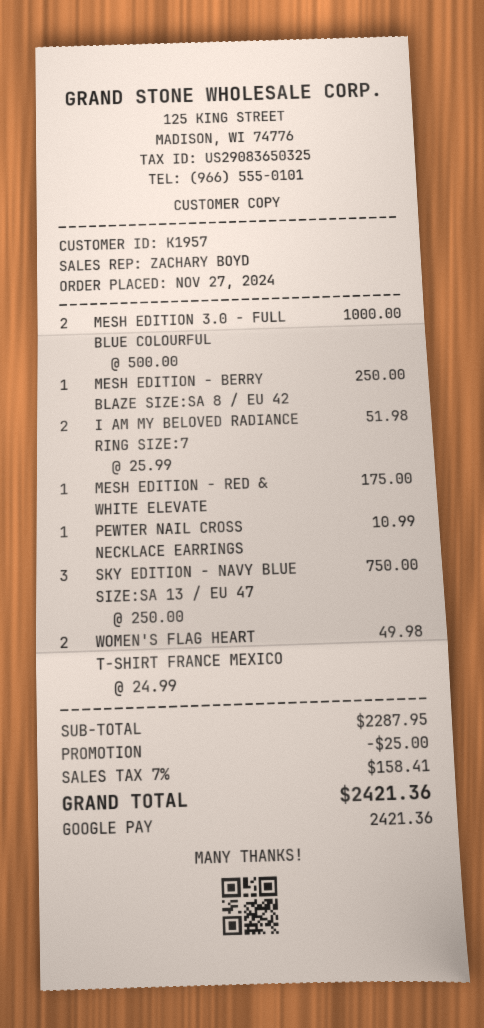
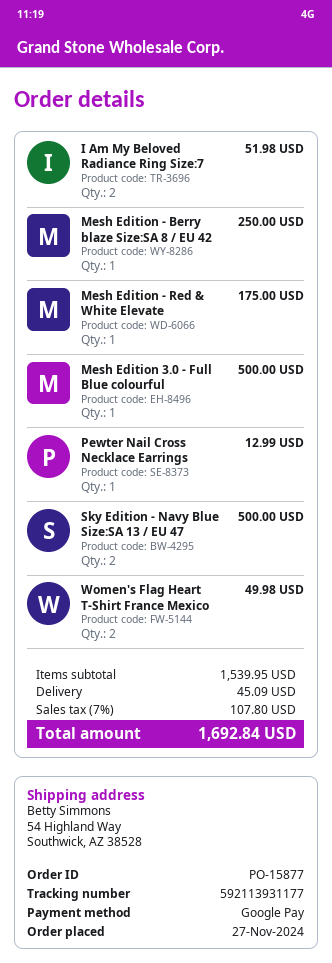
MESH EDITION 3.0 - FULL BLUE COLOURFUL: 2 for 1000.00 -> 1 for 500.00
PEWTER NAIL CROSS NECKLACE EARRINGS: 1 for 10.99 -> 1 for 12.99
SKY EDITION - NAVY BLUE SIZE:SA 13 / EU 47: 3 for 750.00 -> 2 for 500.00
subtotal: 2287.95 -> 1539.95
discount: 25.00 -> none
shipping: none -> 45.09
tax: 7% = 158.41 -> 7% = 107.80
total: 2421.36 -> 1692.84

